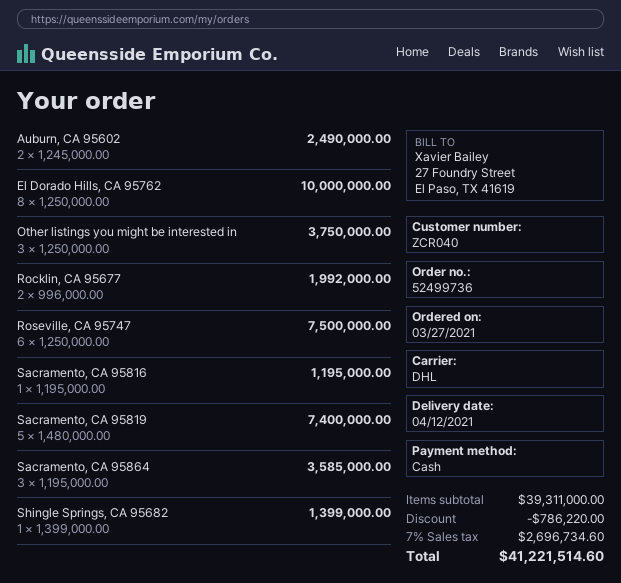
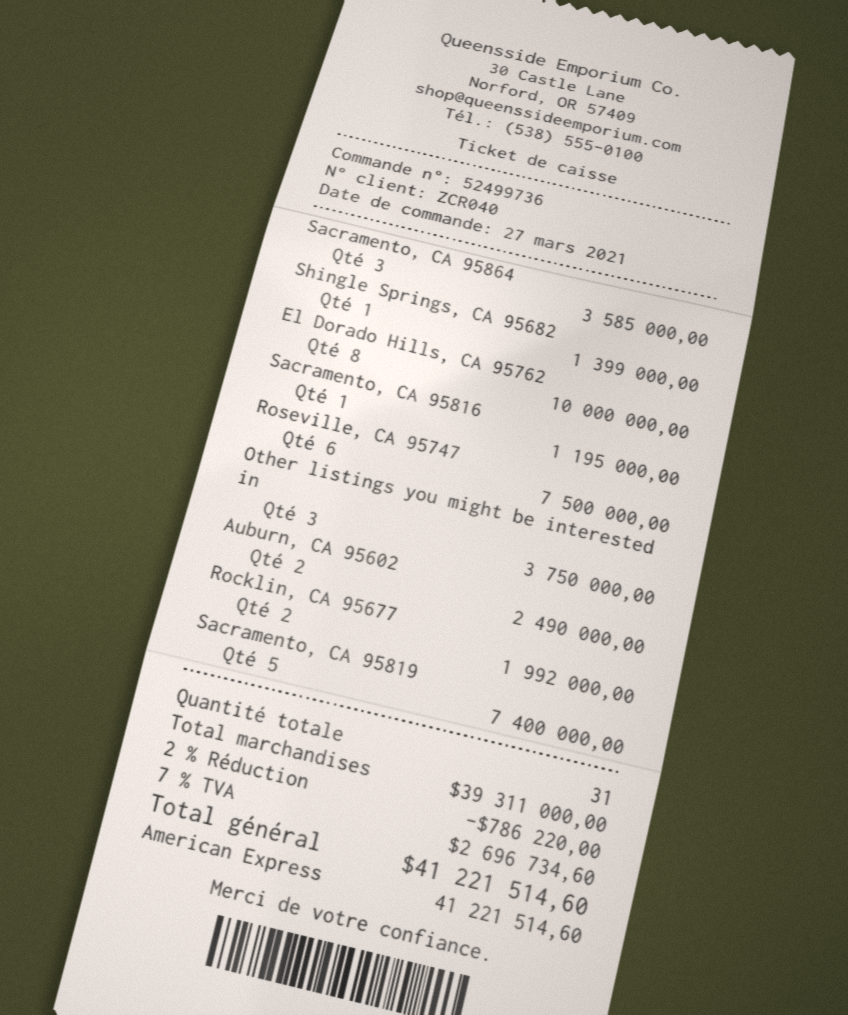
payment method: cash -> American Express

